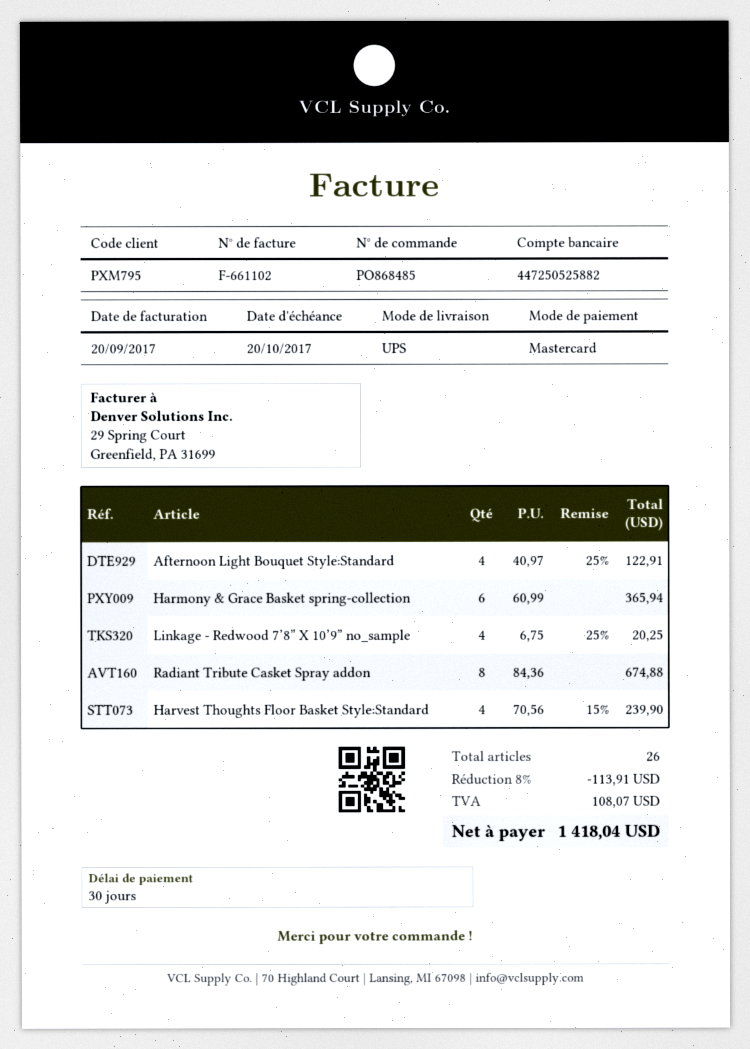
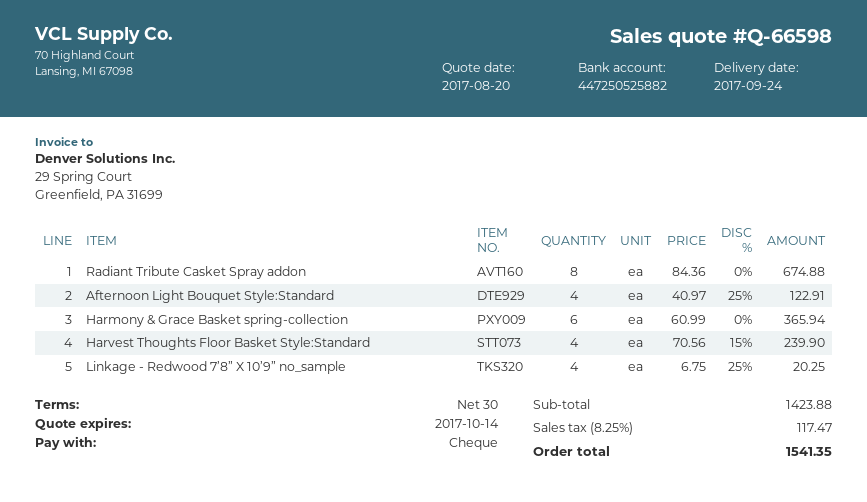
payment method: Mastercard -> cheque
discount: 8% = 113.91 -> none
tax: 108.07 -> 117.47
total: 1418.04 -> 1541.35

